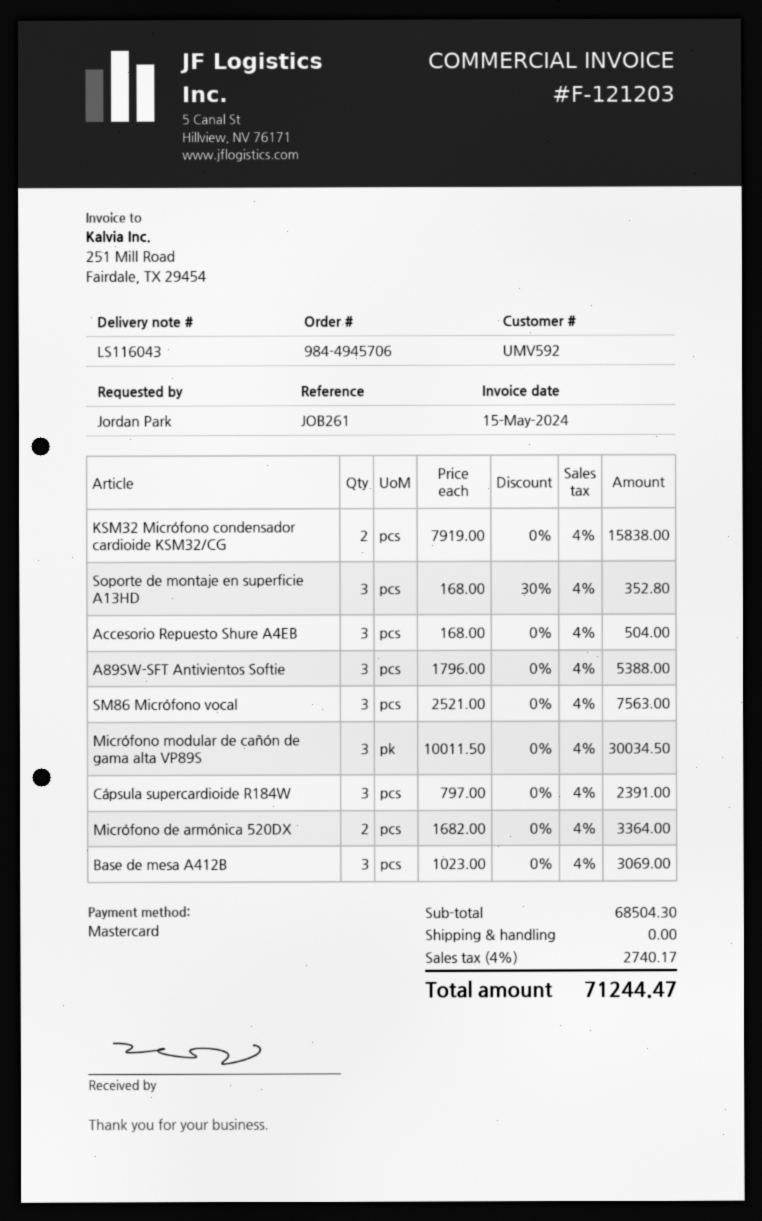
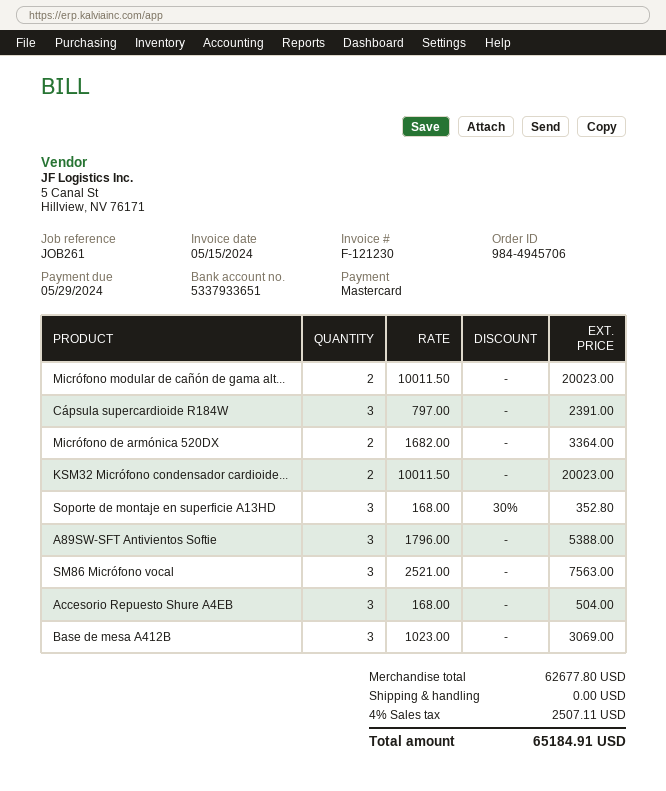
invoice number: F-121203 -> F-121230
KSM32 Micrófono condensador cardioide KSM32/CG: 2 x 7919.00 = 15838.00 -> 2 x 10011.50 = 20023.00
Micrófono modular de cañón de gama alta VP89S: 3 x 10011.50 = 30034.50 -> 2 x 10011.50 = 20023.00
subtotal: 68504.30 -> 62677.80
tax: 4% = 2740.17 -> 4% = 2507.11
total: 71244.47 -> 65184.91

